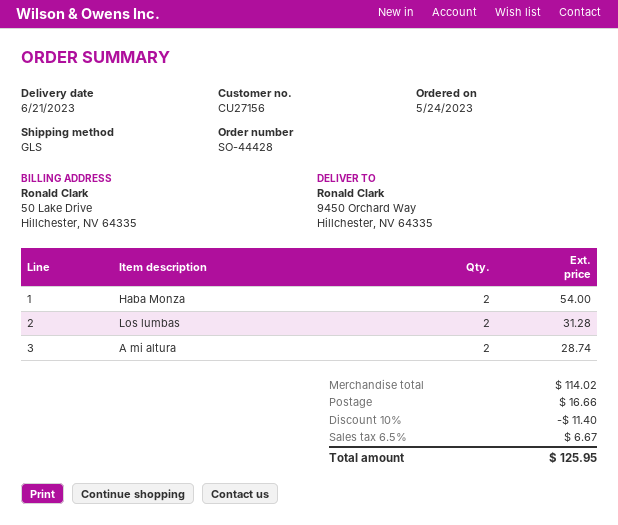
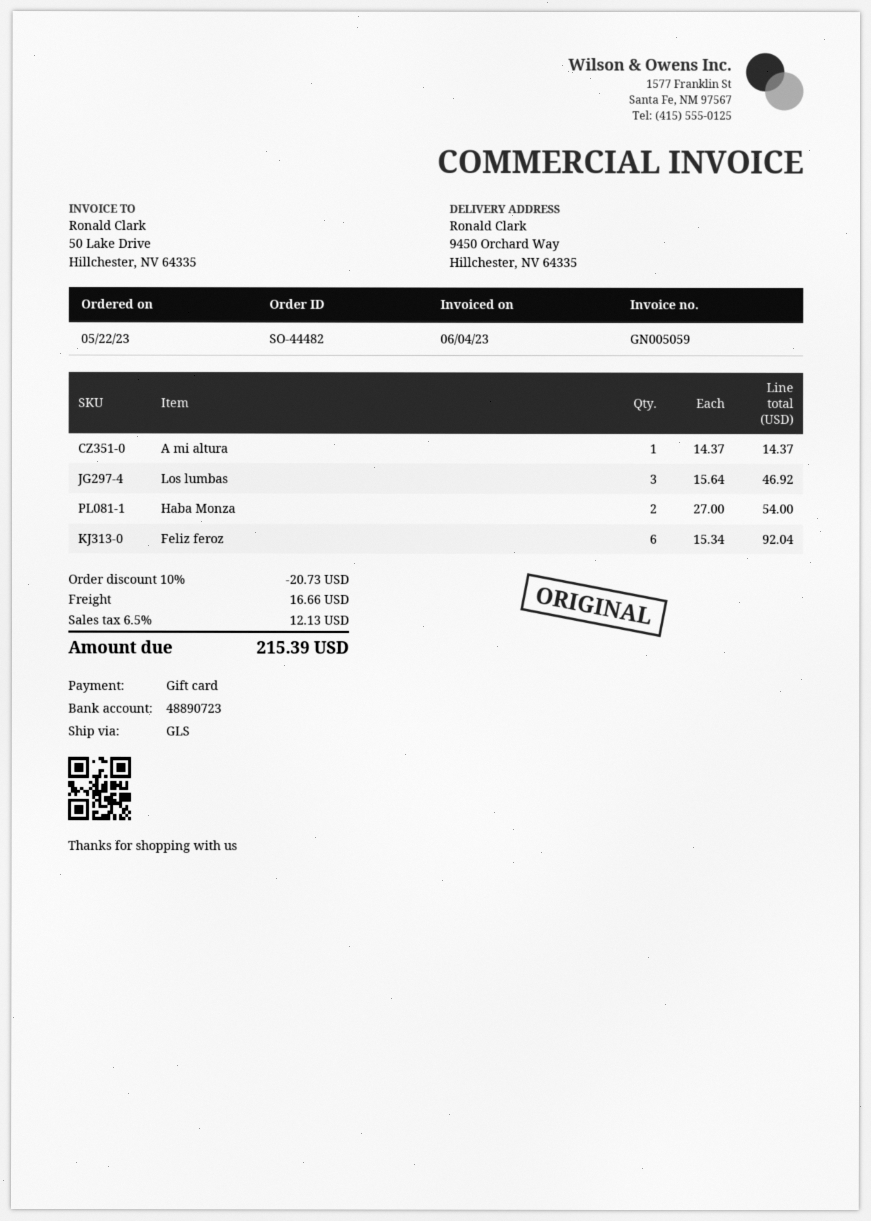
order number: SO-44428 -> SO-44482
order date: 2023-05-24 -> 2023-05-22
Los lumbas: 2 for 31.28 -> 3 for 46.92
A mi altura: 2 for 28.74 -> 1 for 14.37
Feliz feroz: none -> 6 for 92.04
discount: 10% = 11.40 -> 10% = 20.73
tax: 6.5% = 6.67 -> 6.5% = 12.13
total: 125.95 -> 215.39

